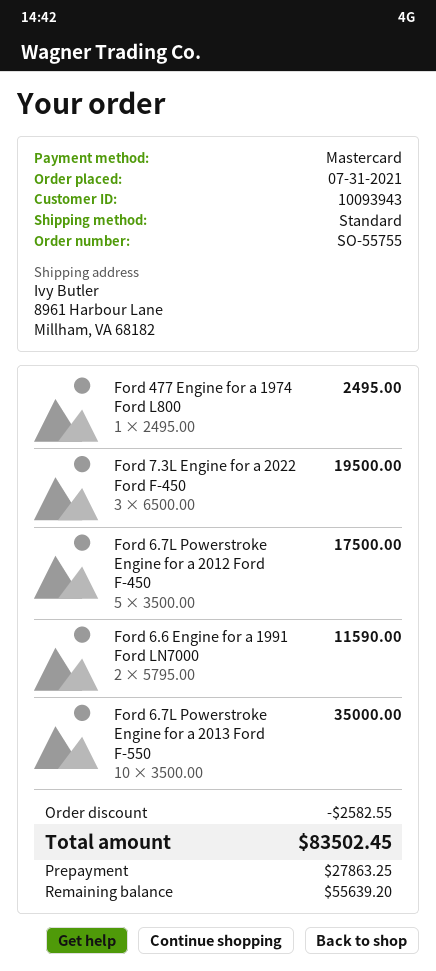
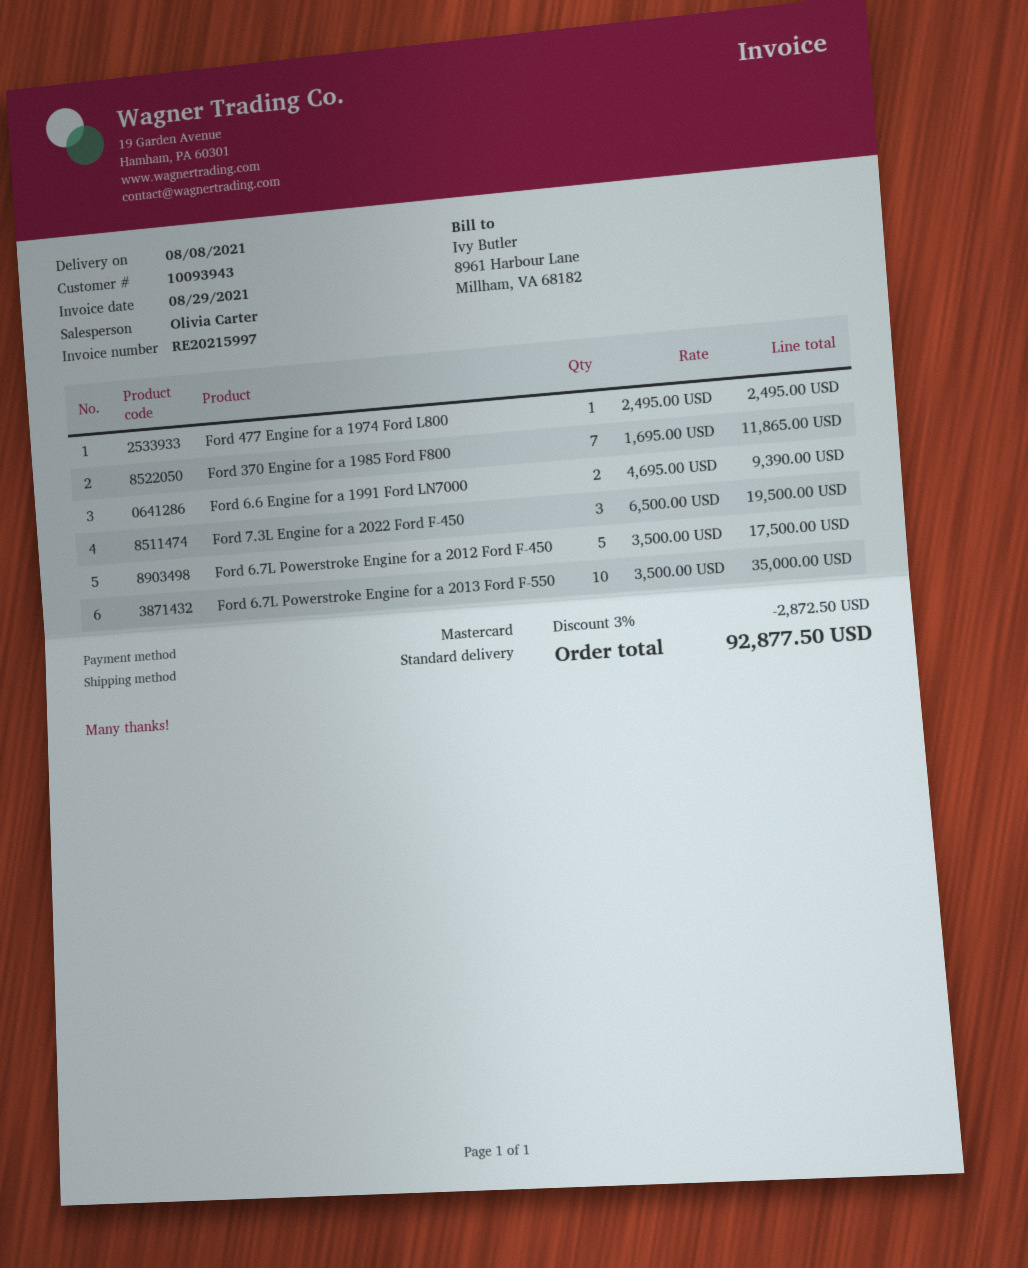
Ford 6.6 Engine for a 1991 Ford LN7000: 2 x 5795.00 = 11590.00 -> 2 x 4695.00 = 9390.00
Ford 370 Engine for a 1985 Ford F800: none -> 7 x 1695.00 = 11865.00
discount: 2582.55 -> 2872.50
total: 83502.45 -> 92877.50

